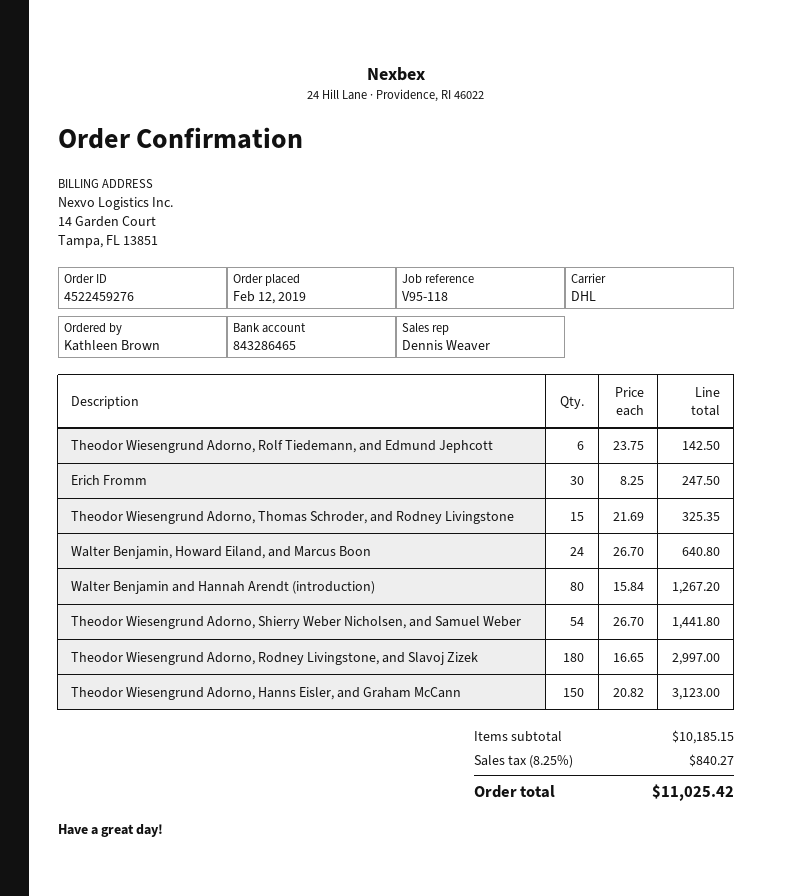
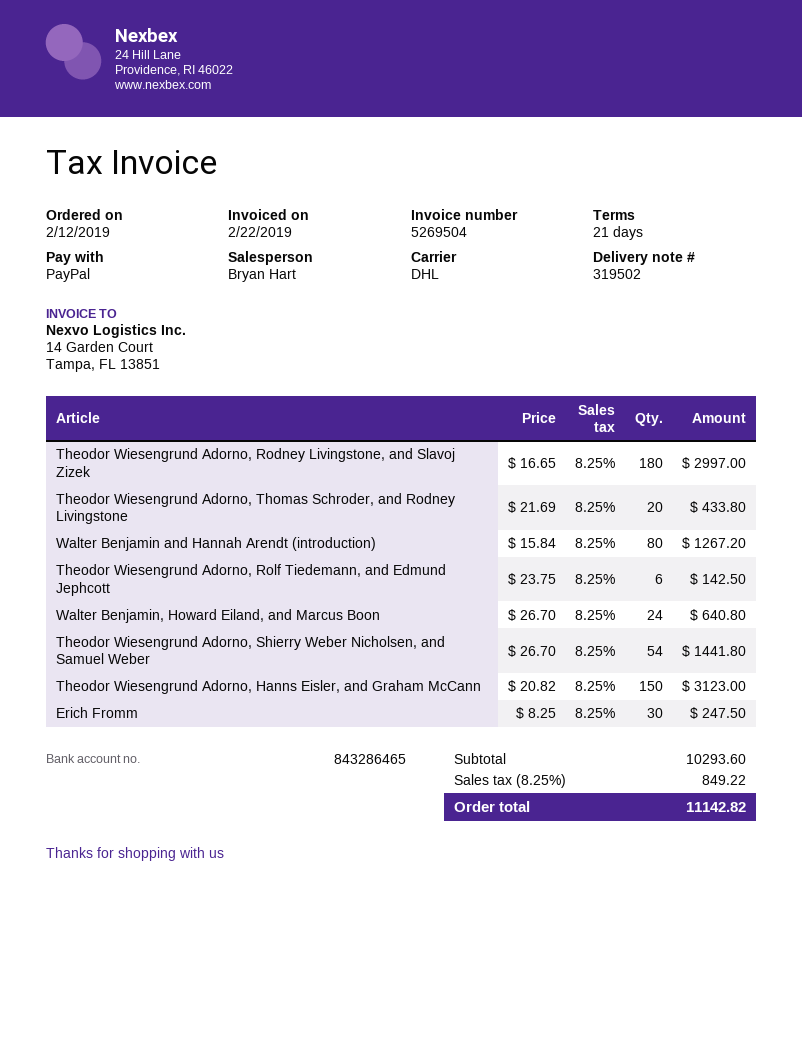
sales rep: Dennis Weaver -> Bryan Hart
Theodor Wiesengrund Adorno, Thomas Schroder, and Rodney Livingstone: 15 x 21.69 = 325.35 -> 20 x 21.69 = 433.80
subtotal: 10185.15 -> 10293.60
tax: 8.25% = 840.27 -> 8.25% = 849.22
total: 11025.42 -> 11142.82

